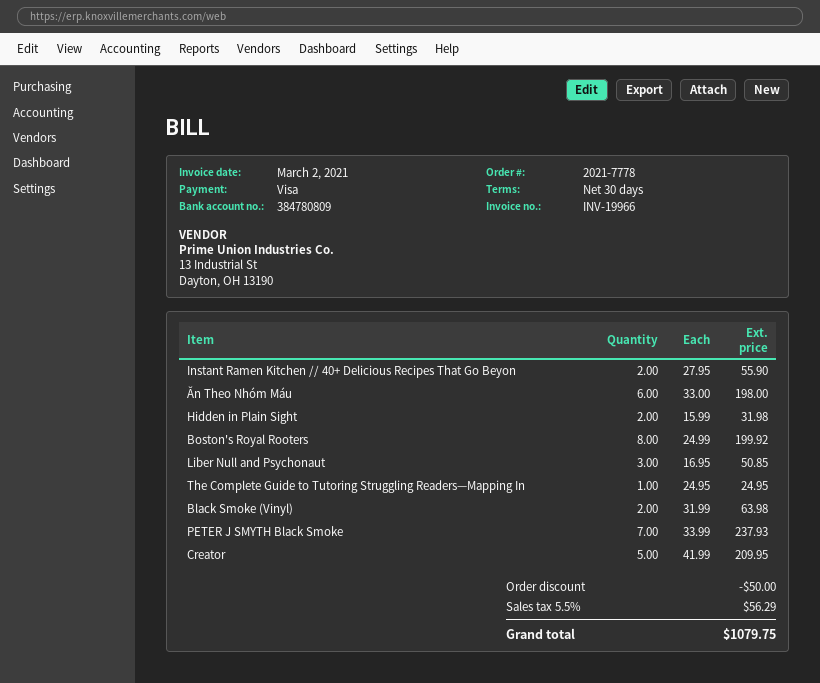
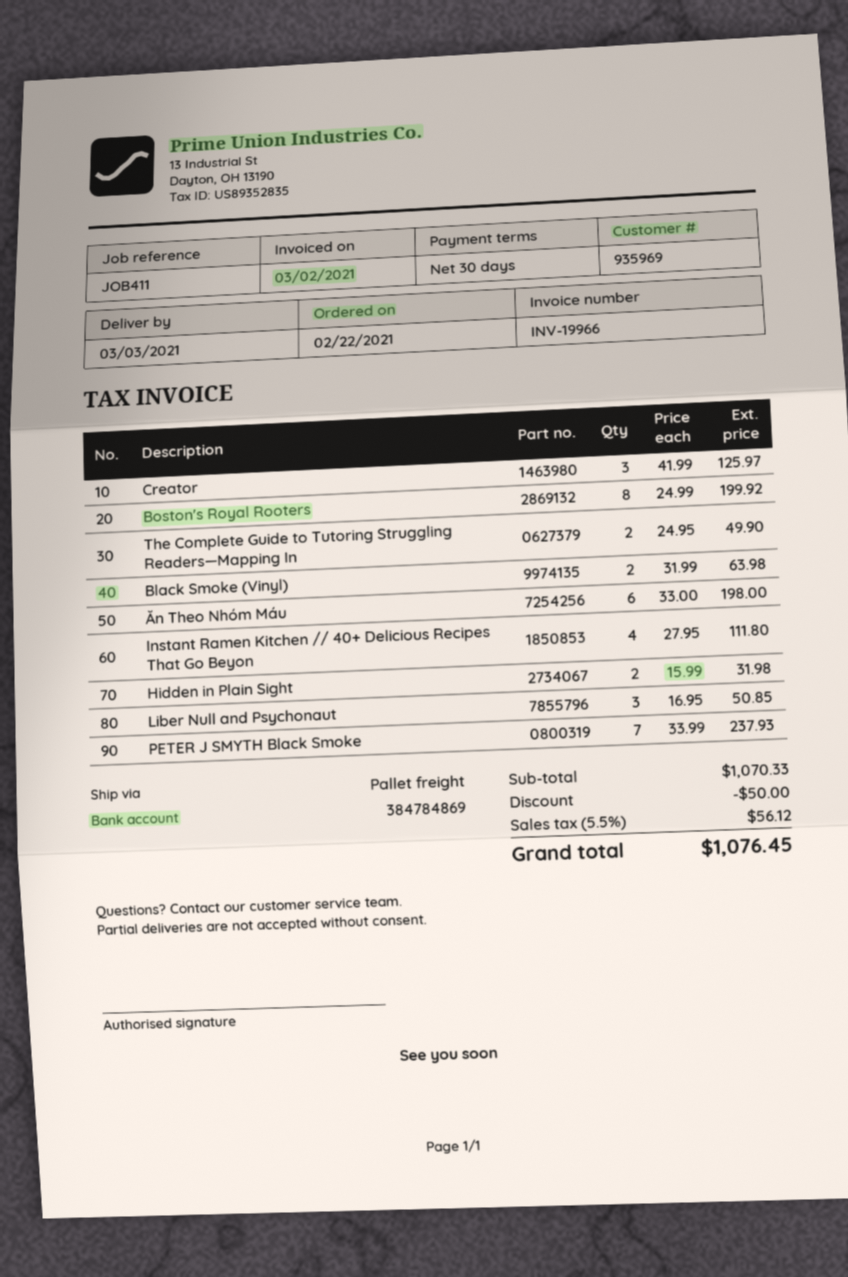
bank account: 384780809 -> 384784869
Instant Ramen Kitchen // 40+ Delicious Recipes That Go Beyon: 2 x 27.95 = 55.90 -> 4 x 27.95 = 111.80
The Complete Guide to Tutoring Struggling Readers—Mapping In: 1 x 24.95 = 24.95 -> 2 x 24.95 = 49.90
Creator: 5 x 41.99 = 209.95 -> 3 x 41.99 = 125.97
tax: 5.5% = 56.29 -> 5.5% = 56.12
total: 1079.75 -> 1076.45

